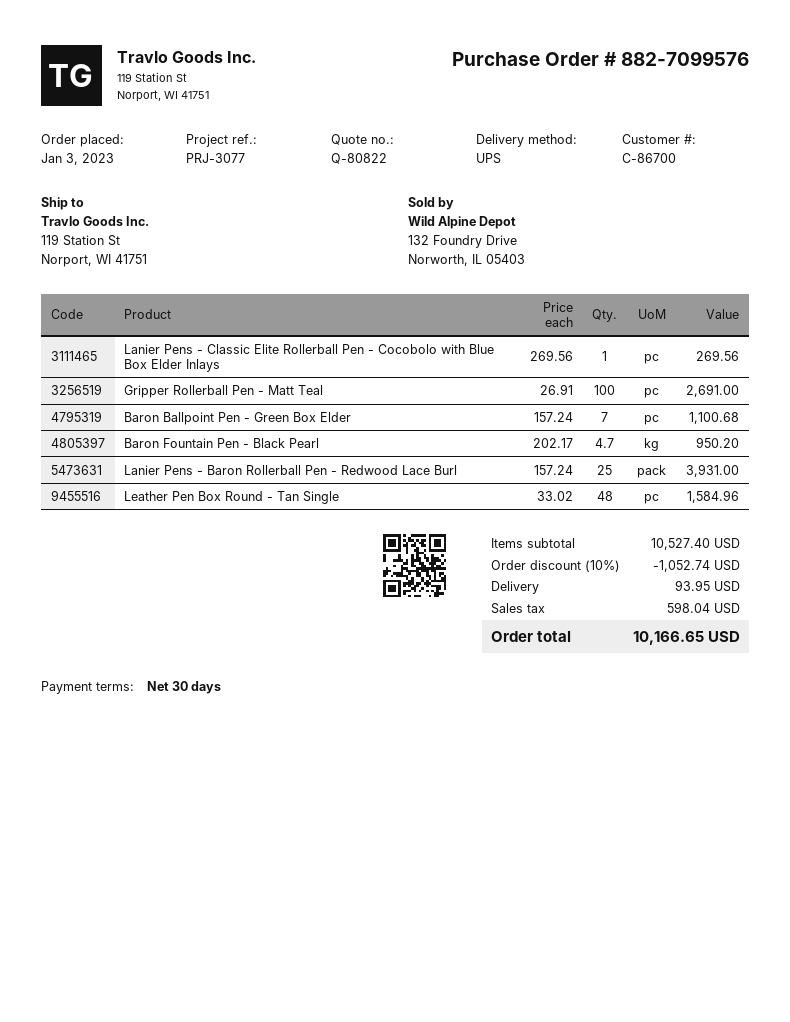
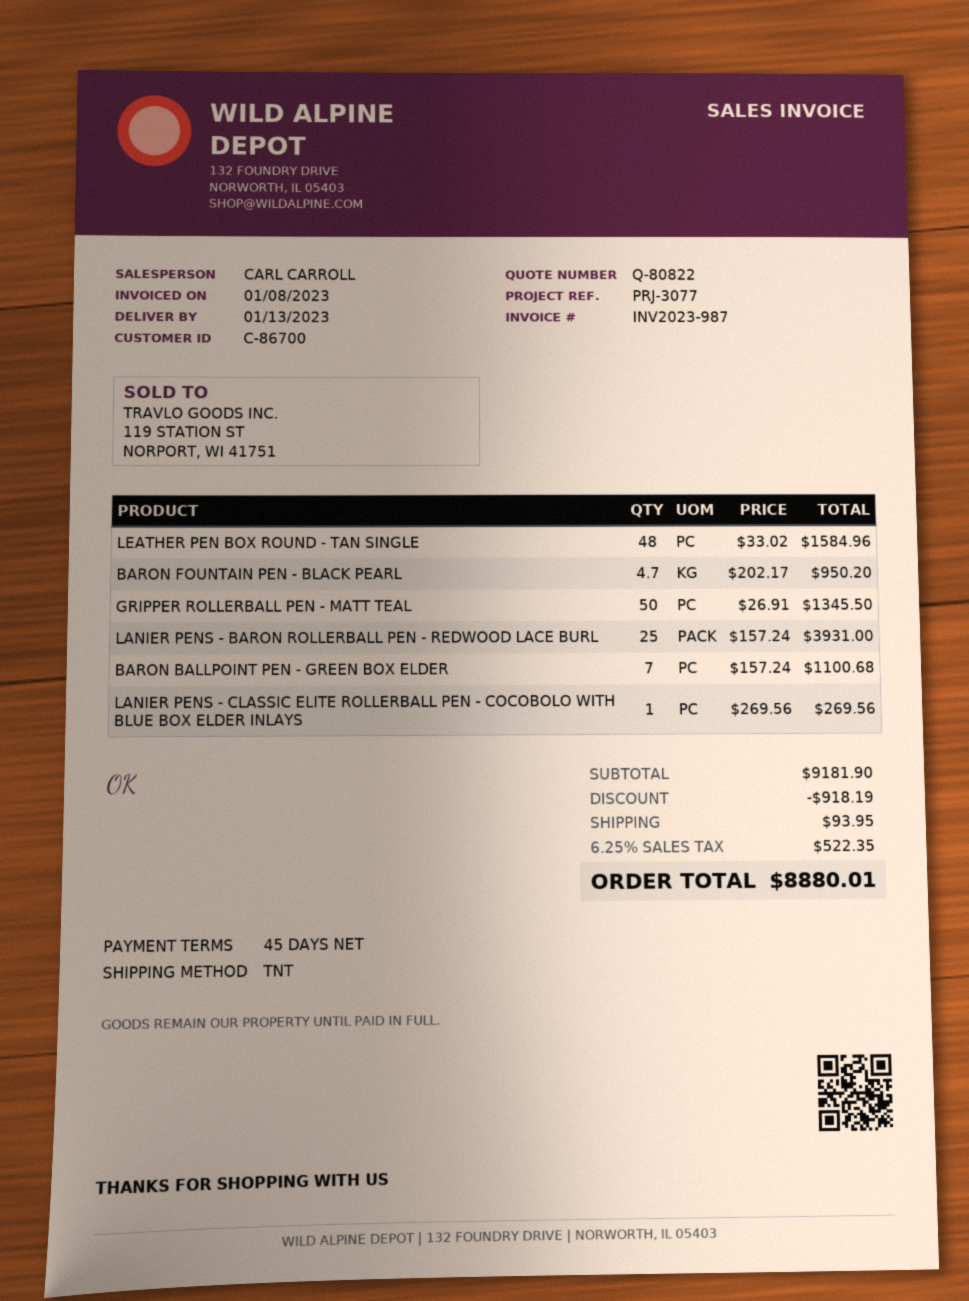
payment terms: 30 days -> 45 days
shipping method: UPS -> TNT
Gripper Rollerball Pen - Matt Teal: 100 x 26.91 = 2691.00 -> 50 x 26.91 = 1345.50
subtotal: 10527.40 -> 9181.90
discount: 1052.74 -> 918.19
tax: 598.04 -> 522.35
total: 10166.65 -> 8880.01

